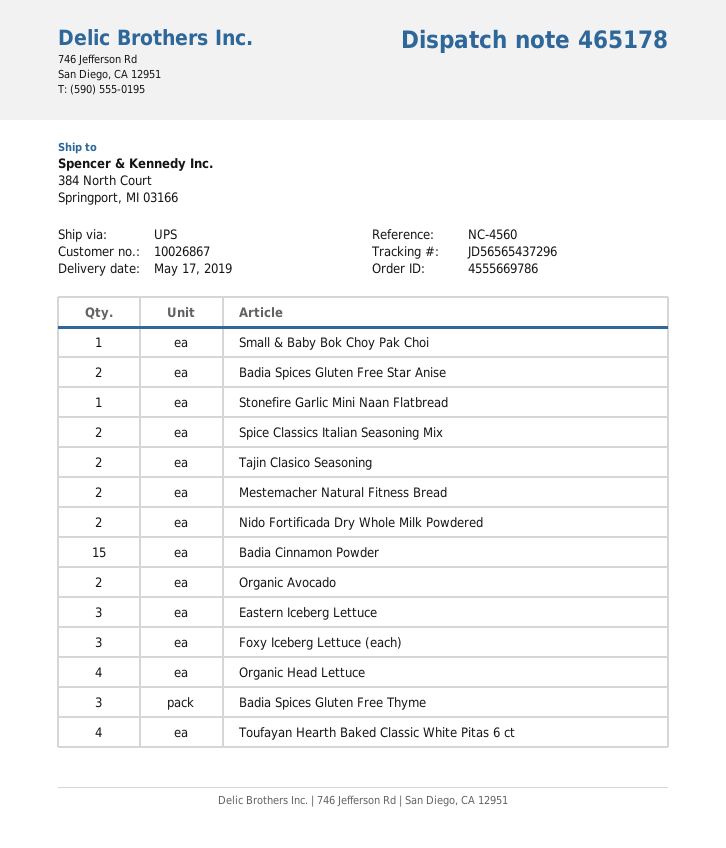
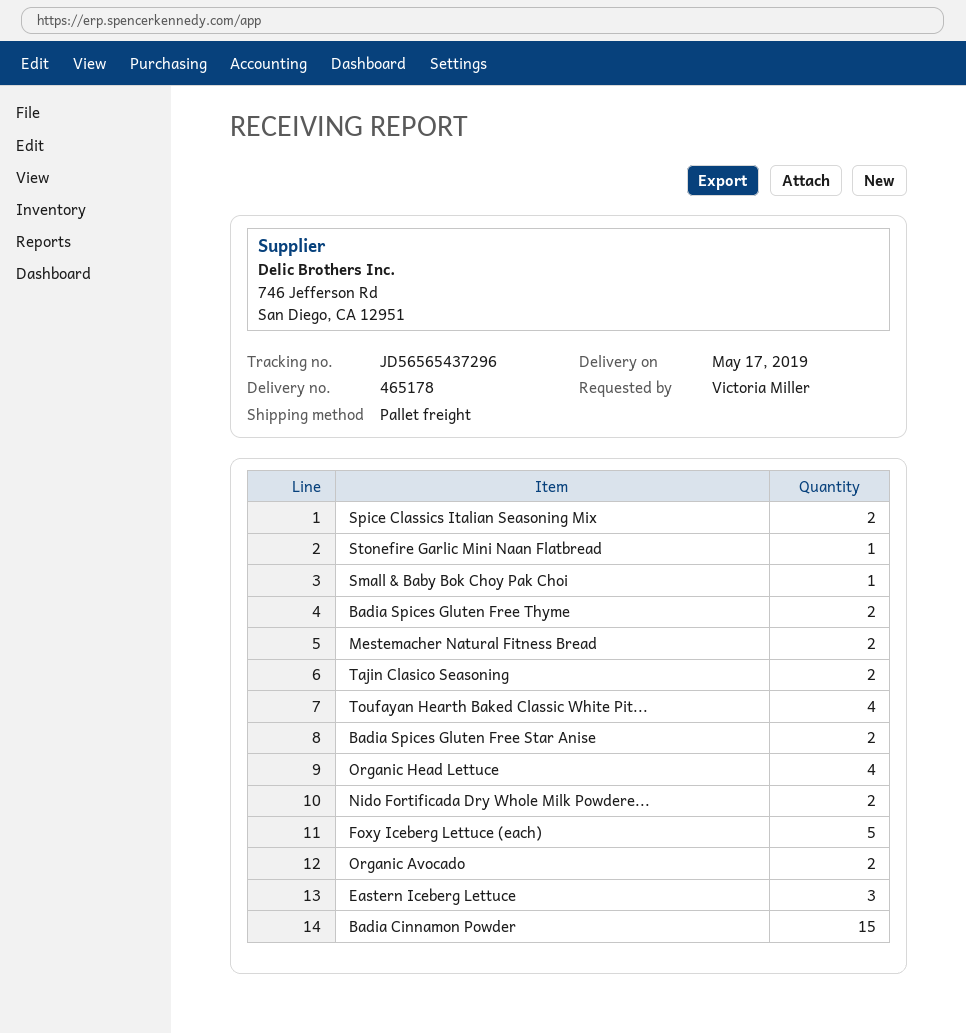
shipping method: UPS -> pallet freight
Foxy Iceberg Lettuce (each): 3 -> 5
Badia Spices Gluten Free Thyme: 3 -> 2

